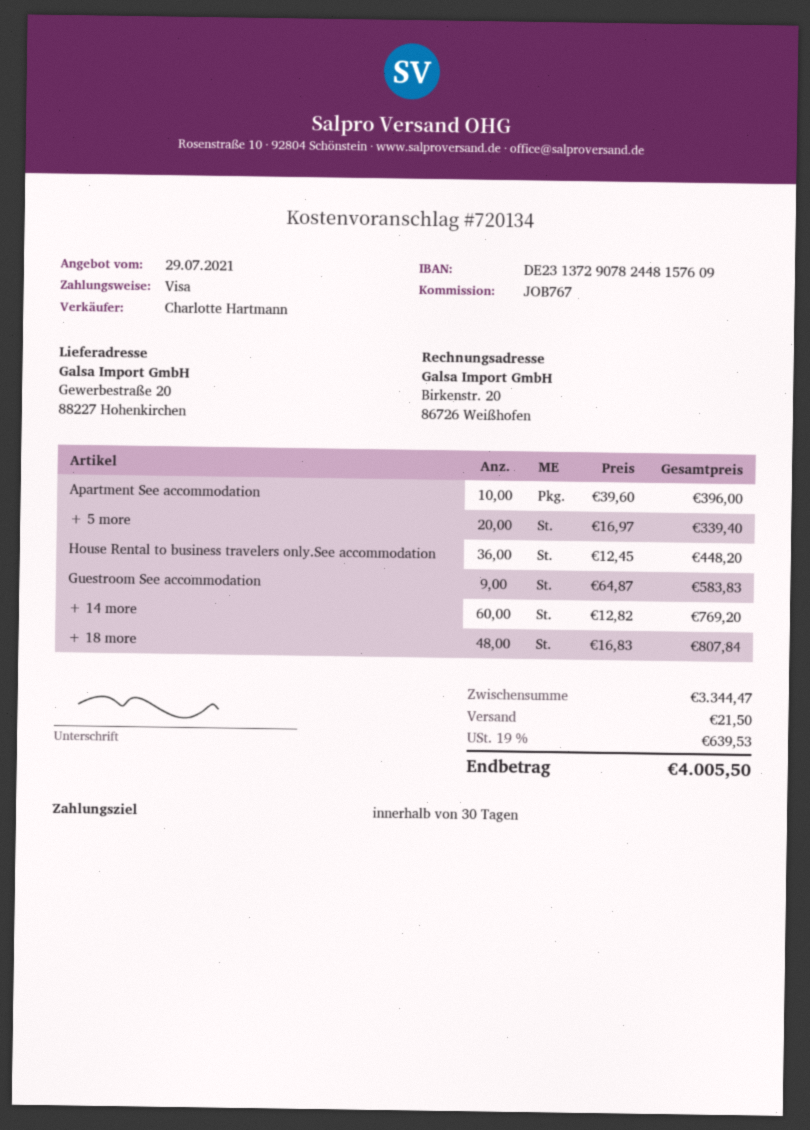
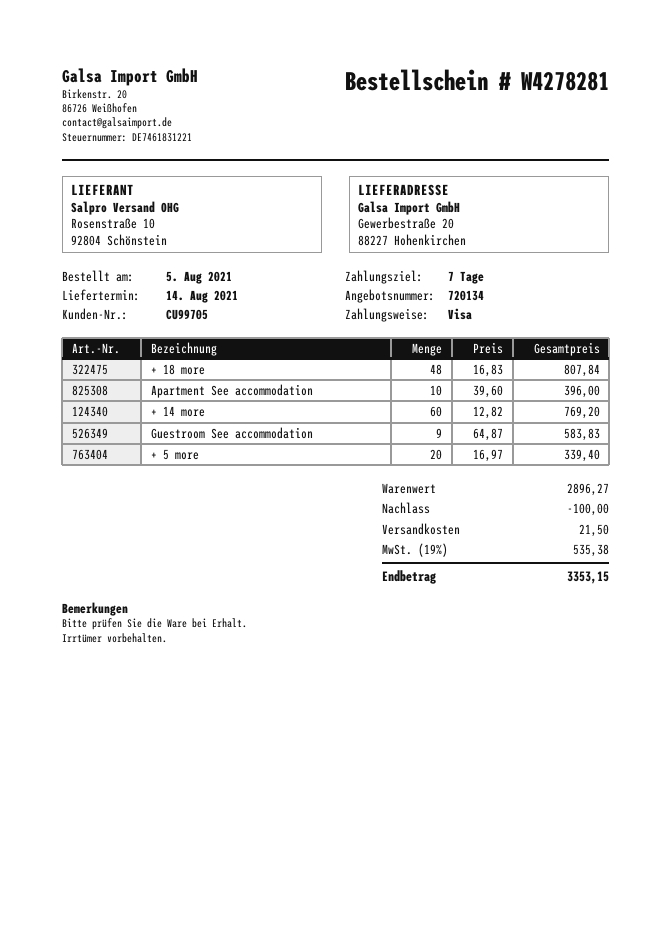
payment terms: 30 days -> 7 days
House Rental to business travelers only.See accommodation: 36 x 12.45 = 448.20 -> none
subtotal: 3344.47 -> 2896.27
discount: none -> 100.00
tax: 19% = 639.53 -> 19% = 535.38
total: 4005.50 -> 3353.15

